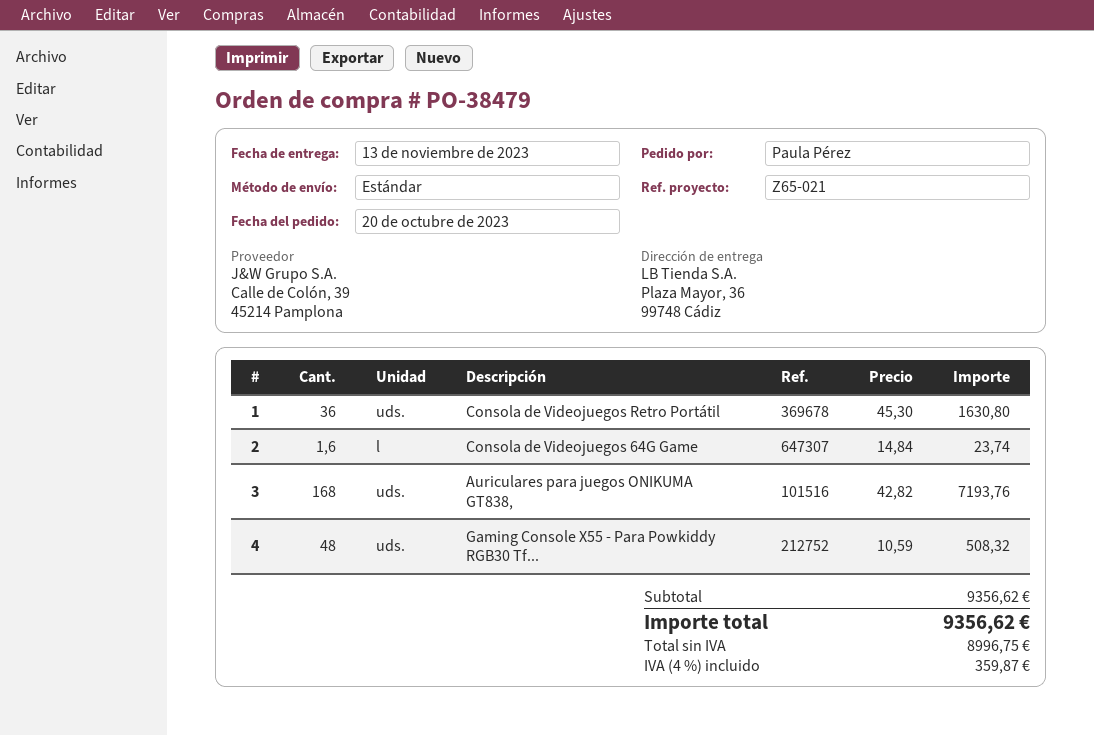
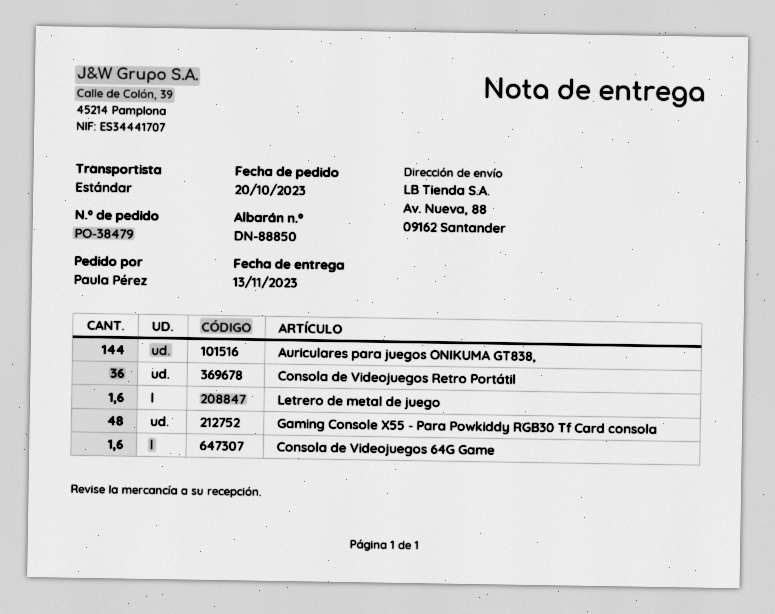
ship to: Plaza Mayor, 36, 99748 Cádiz -> Av. Nueva, 88, 09162 Santander
Auriculares para juegos ONIKUMA GT838,: 168 -> 144
Letrero de metal de juego: none -> 1.6

